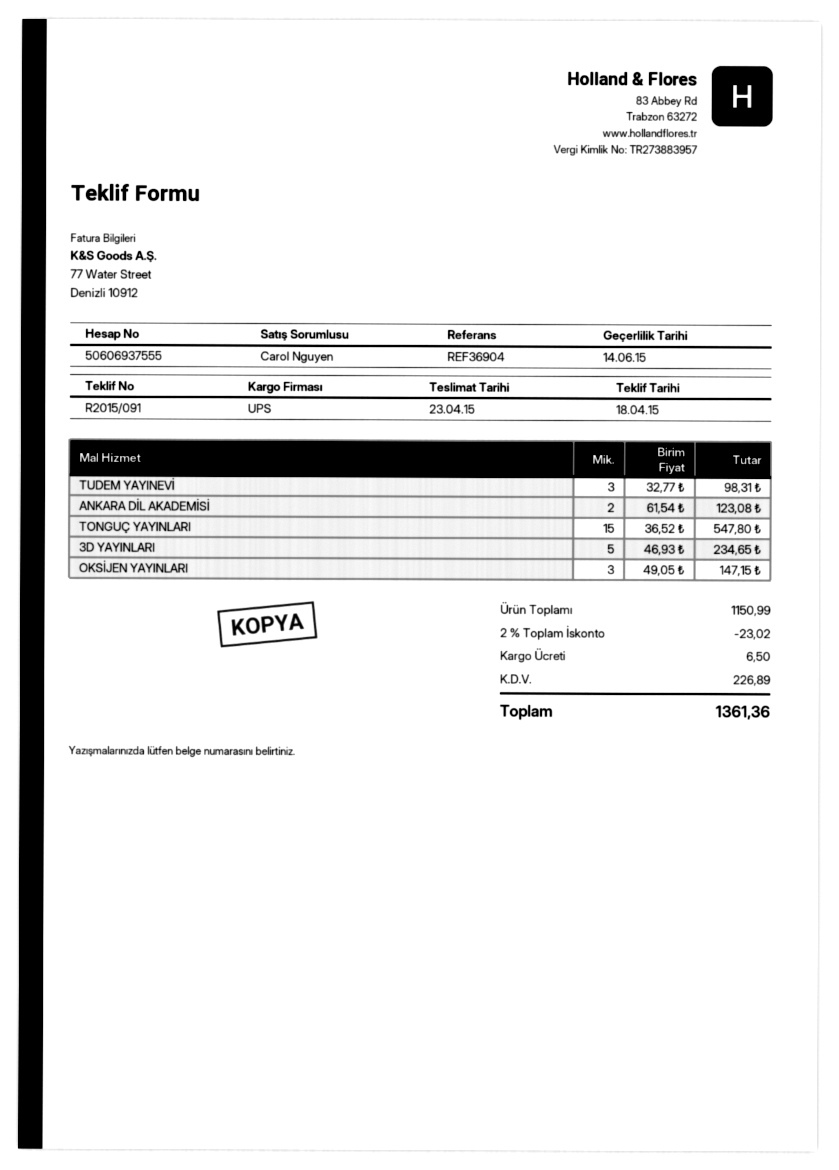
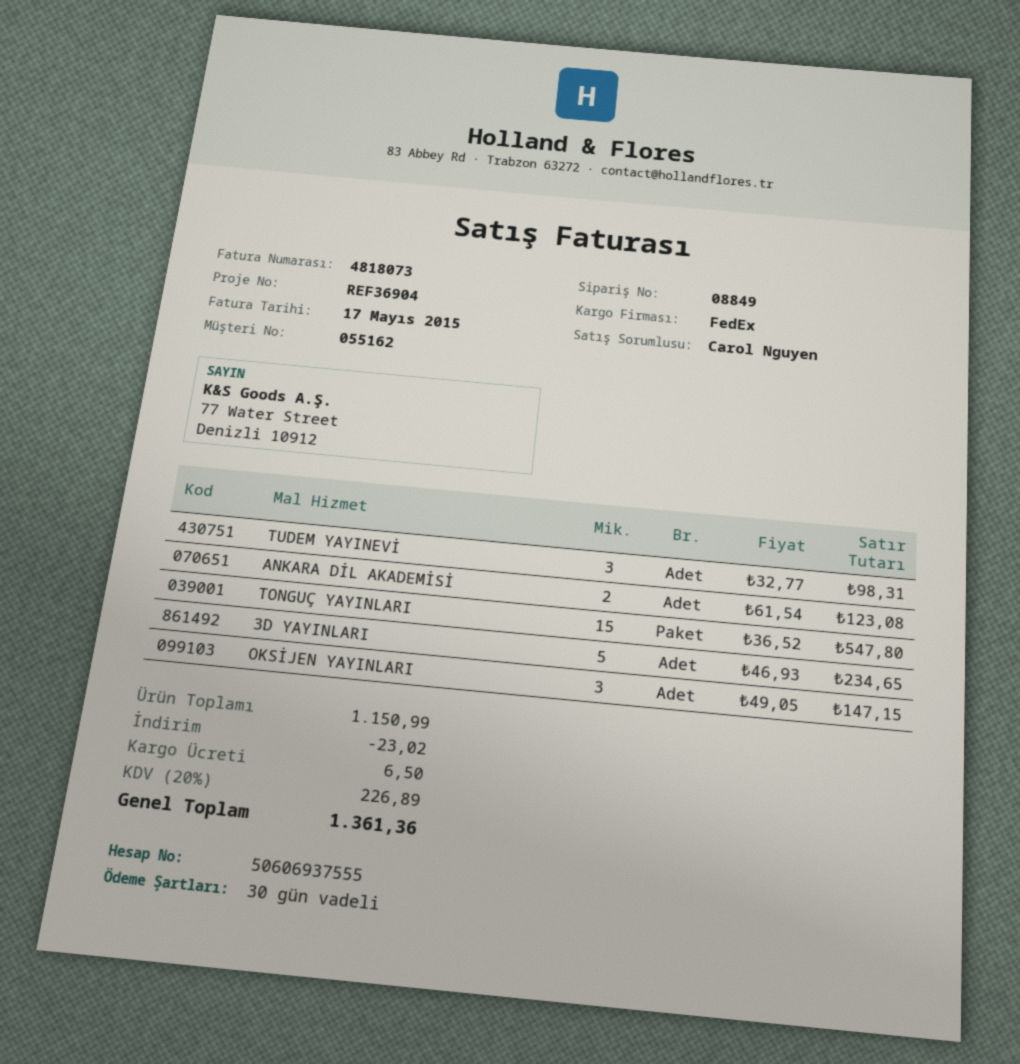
shipping method: UPS -> FedEx

